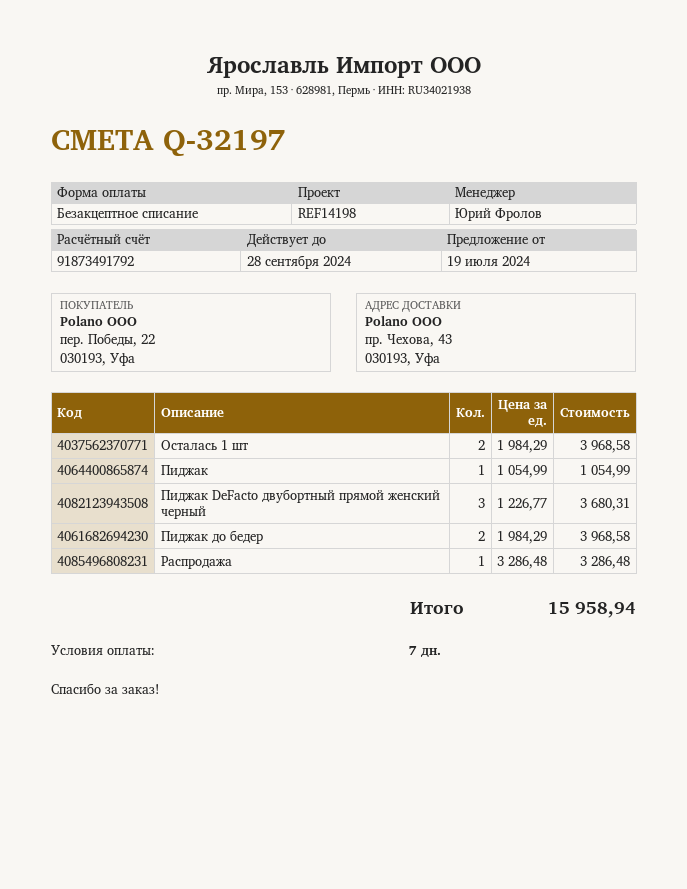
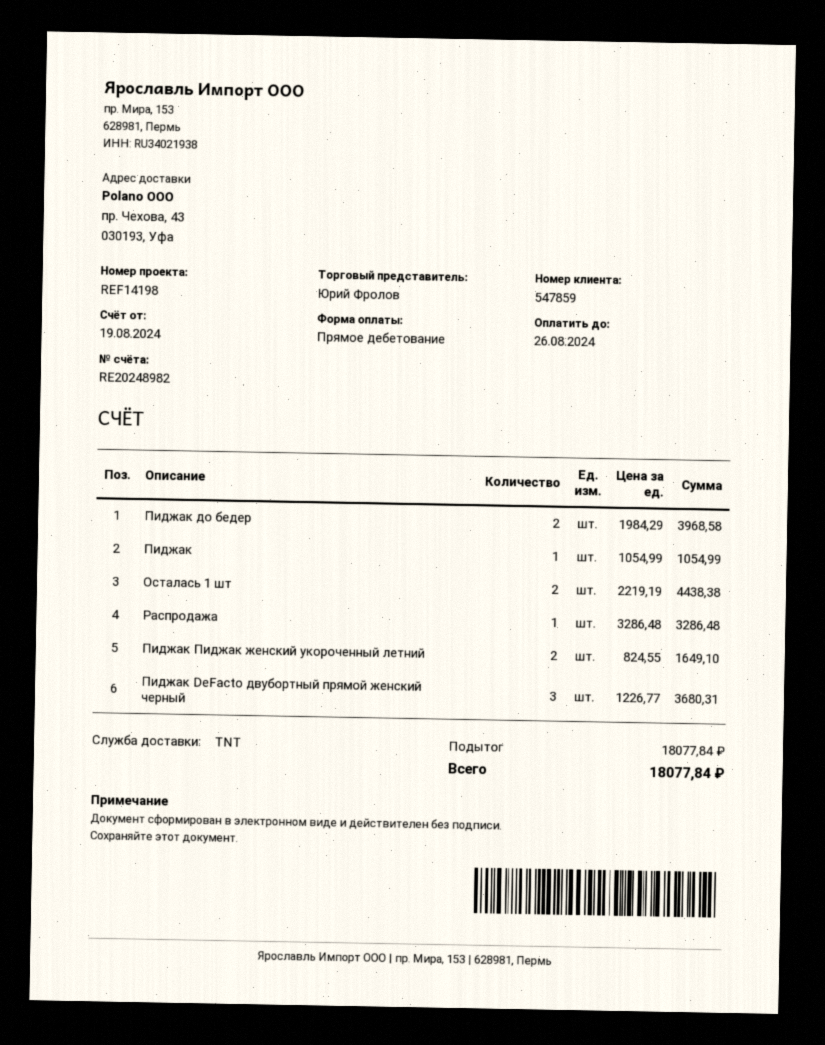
Осталась 1 шт: 2 x 1984.29 = 3968.58 -> 2 x 2219.19 = 4438.38
Пиджак Пиджак женский укороченный летний: none -> 2 x 824.55 = 1649.10
total: 15958.94 -> 18077.84

